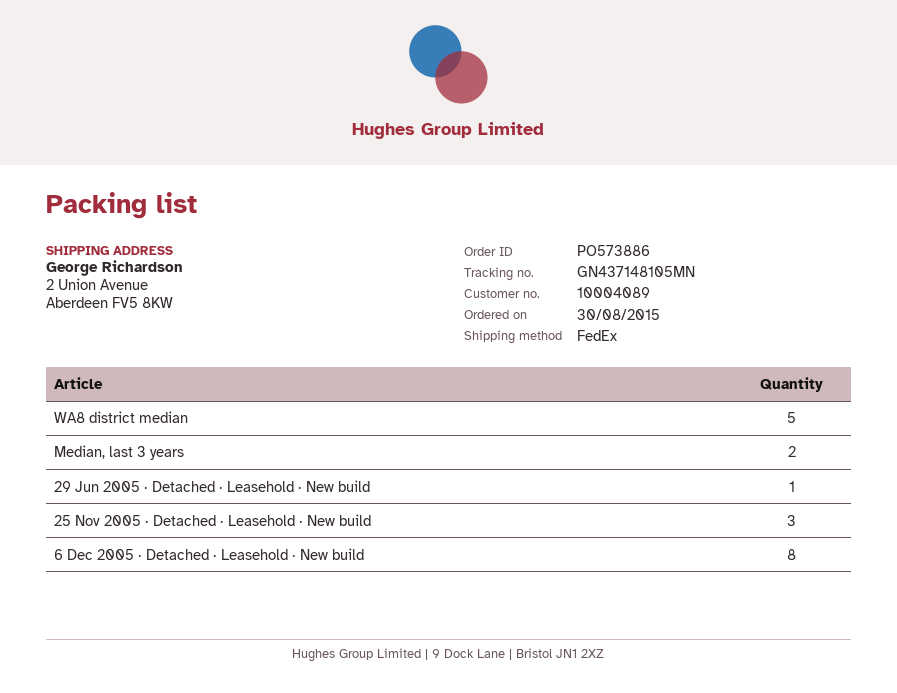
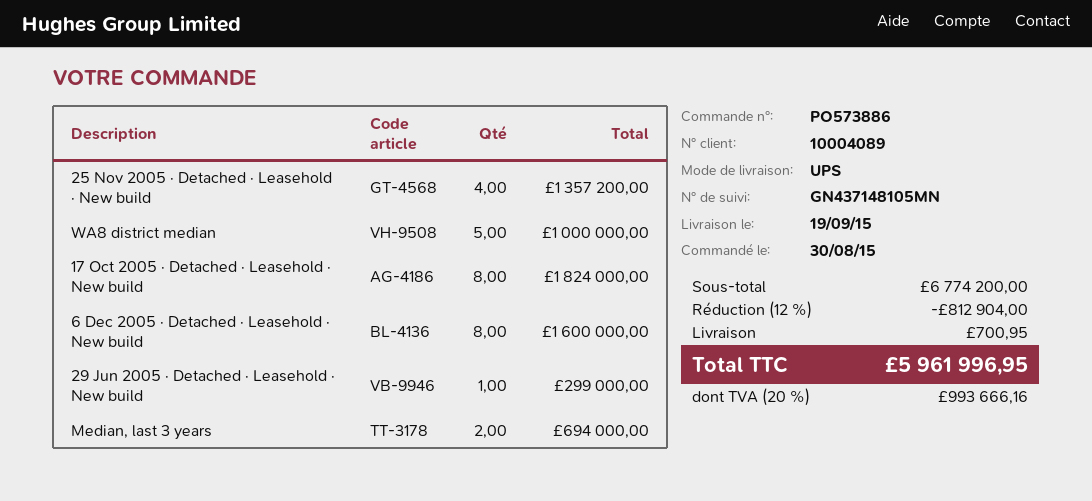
shipping method: FedEx -> UPS
25 Nov 2005 · Detached · Leasehold · New build: 3 -> 4
17 Oct 2005 · Detached · Leasehold · New build: none -> 8

